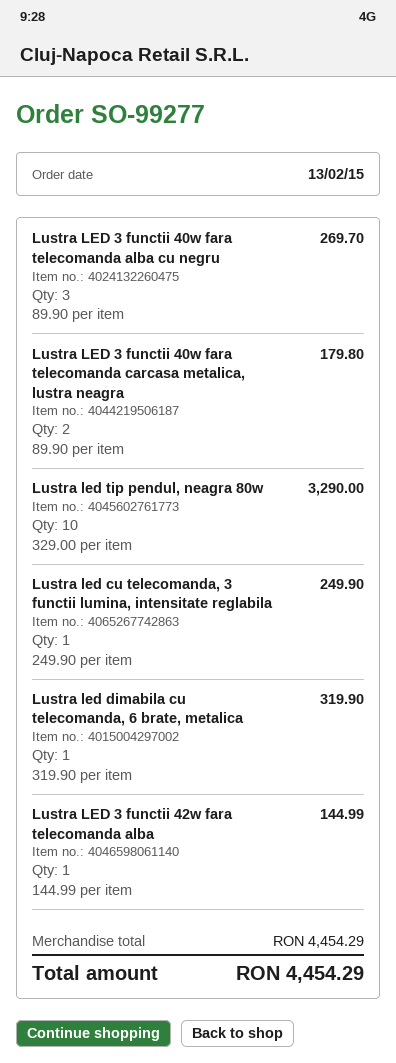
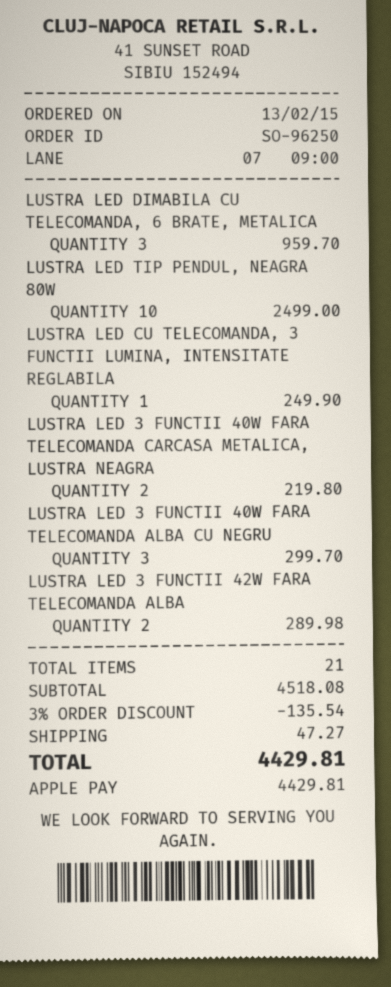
order number: SO-99277 -> SO-96250
Lustra LED 3 functii 40w fara telecomanda alba cu negru: 3 for 269.70 -> 3 for 299.70
Lustra LED 3 functii 40w fara telecomanda carcasa metalica, lustra neagra: 2 for 179.80 -> 2 for 219.80
Lustra led tip pendul, neagra 80w: 10 for 3290.00 -> 10 for 2499.00
Lustra led dimabila cu telecomanda, 6 brate, metalica: 1 for 319.90 -> 3 for 959.70
Lustra LED 3 functii 42w fara telecomanda alba: 1 for 144.99 -> 2 for 289.98
subtotal: 4454.29 -> 4518.08
discount: none -> 3% = 135.54
shipping: none -> 47.27
total: 4454.29 -> 4429.81

